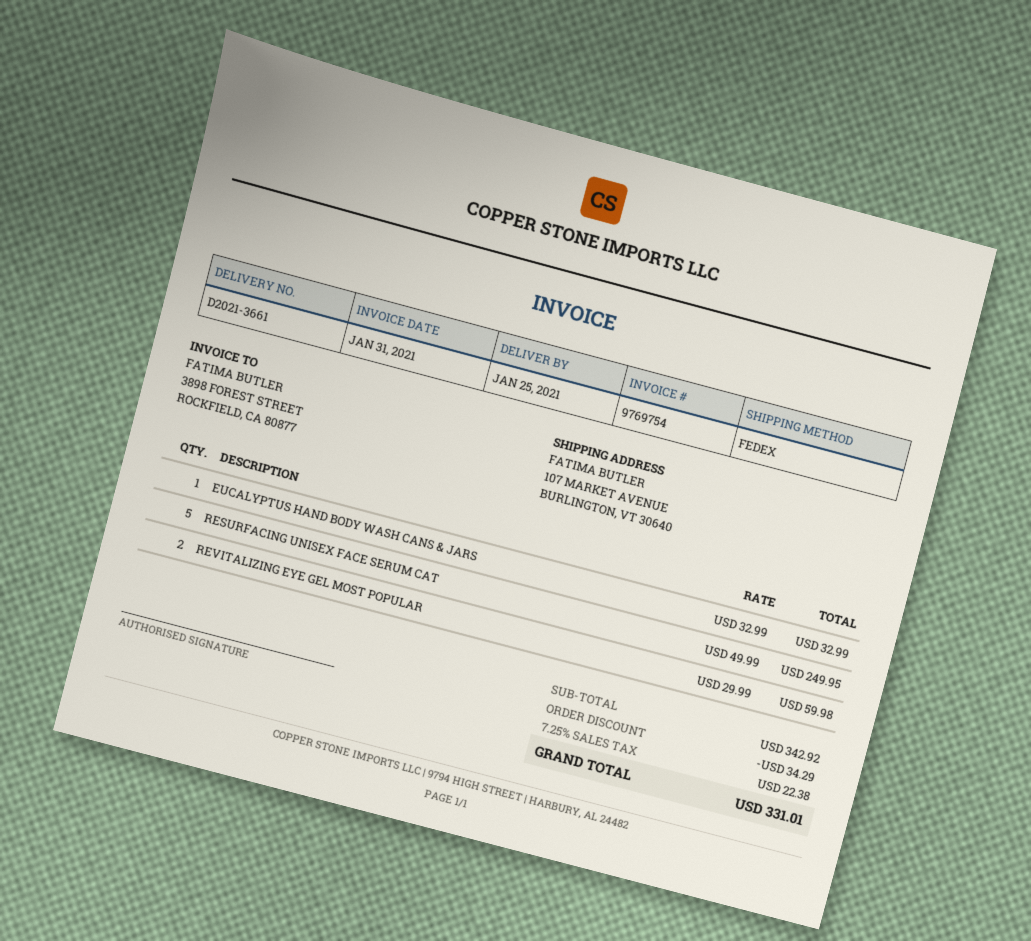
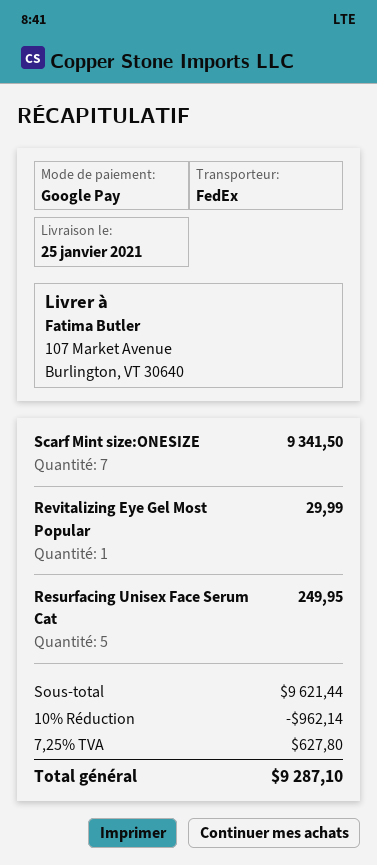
EUCALYPTUS HAND BODY WASH CANS & JARS: 1 for 32.99 -> none
REVITALIZING EYE GEL MOST POPULAR: 2 for 59.98 -> 1 for 29.99
Scarf Mint size:ONESIZE: none -> 7 for 9341.50
subtotal: 342.92 -> 9621.44
discount: 34.29 -> 962.14
tax: 7.25% = 22.38 -> 7.25% = 627.80
total: 331.01 -> 9287.10

